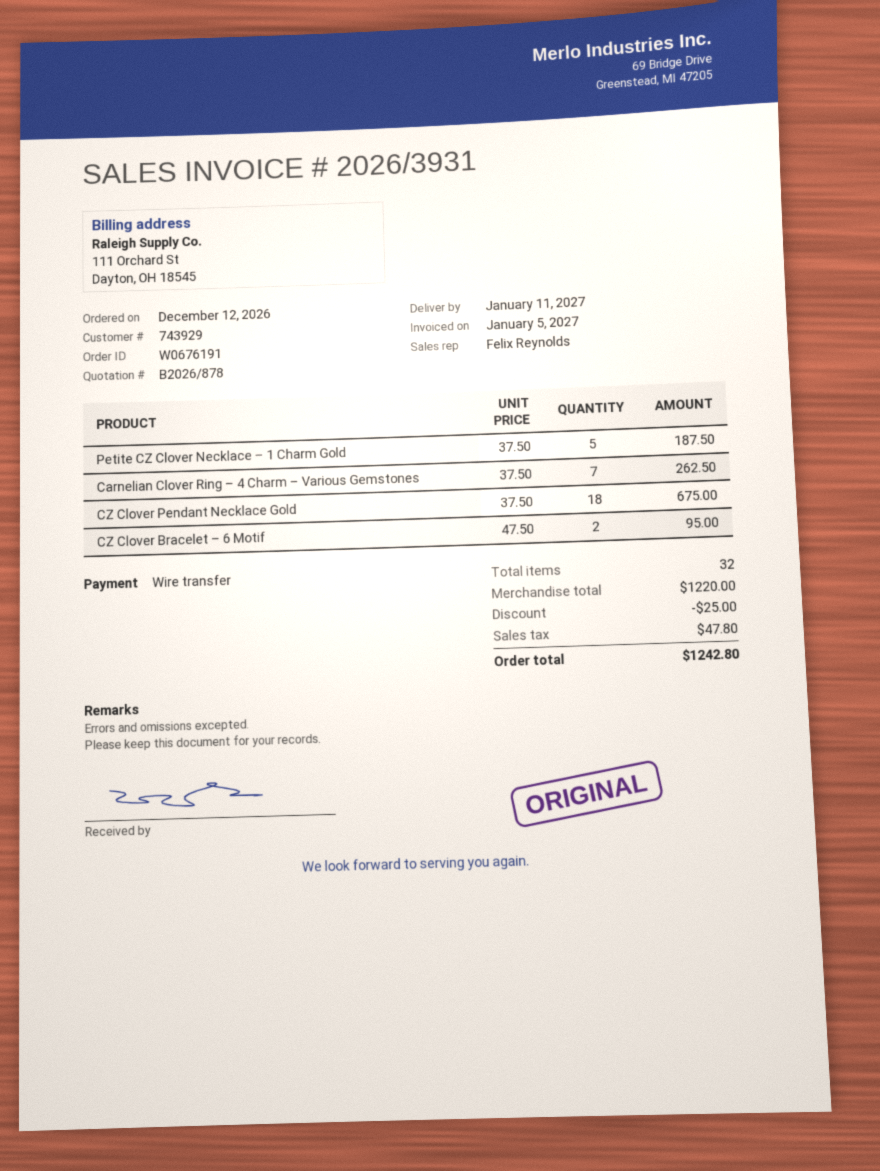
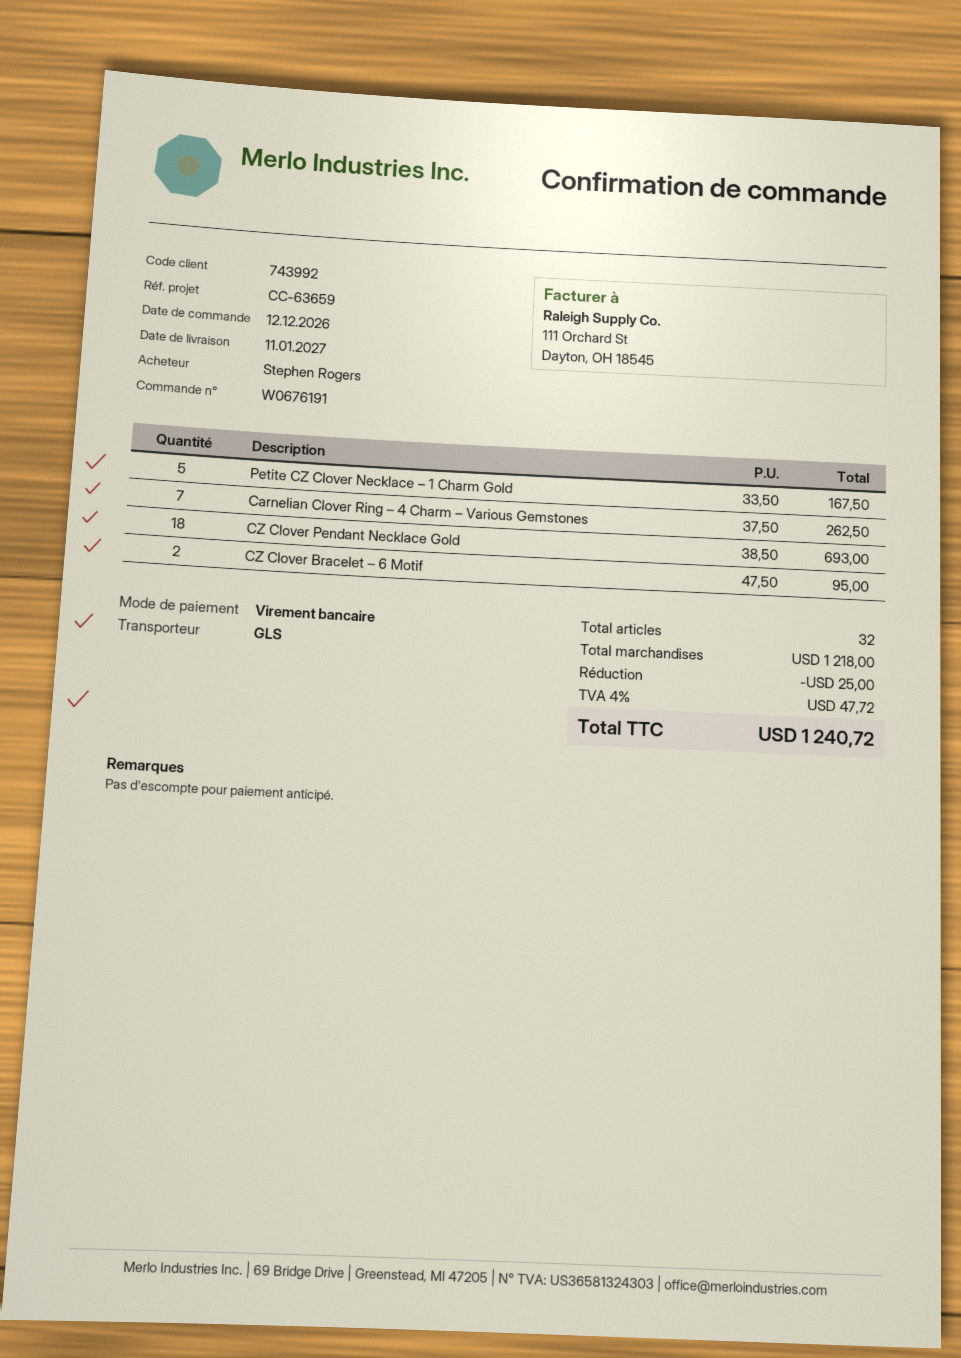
customer number: 743929 -> 743992
Petite CZ Clover Necklace – 1 Charm Gold: 5 x 37.50 = 187.50 -> 5 x 33.50 = 167.50
CZ Clover Pendant Necklace Gold: 18 x 37.50 = 675.00 -> 18 x 38.50 = 693.00
subtotal: 1220.00 -> 1218.00
tax: 47.80 -> 47.72
total: 1242.80 -> 1240.72

